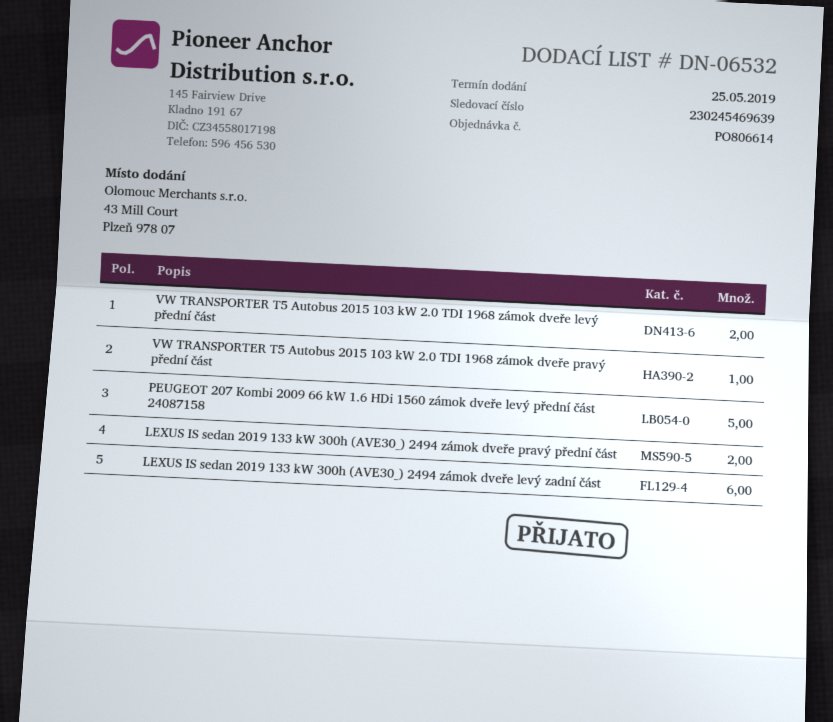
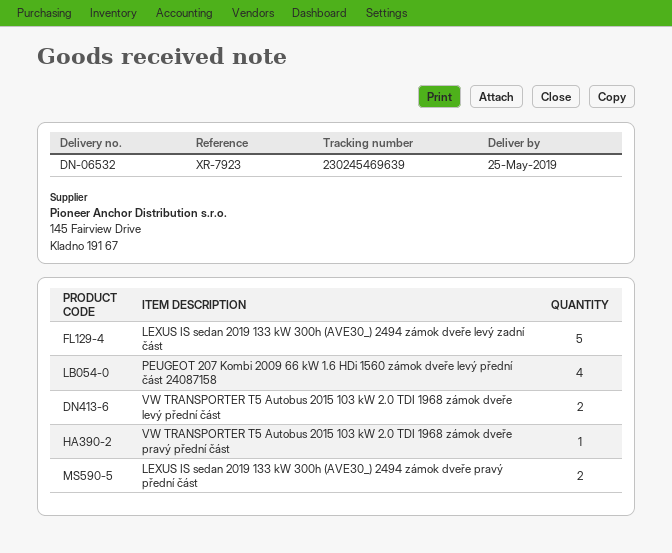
PEUGEOT 207 Kombi 2009 66 kW 1.6 HDi 1560 zámok dveře levý přední část 24087158: 5 -> 4
LEXUS IS sedan 2019 133 kW 300h (AVE30_) 2494 zámok dveře levý zadní část: 6 -> 5

